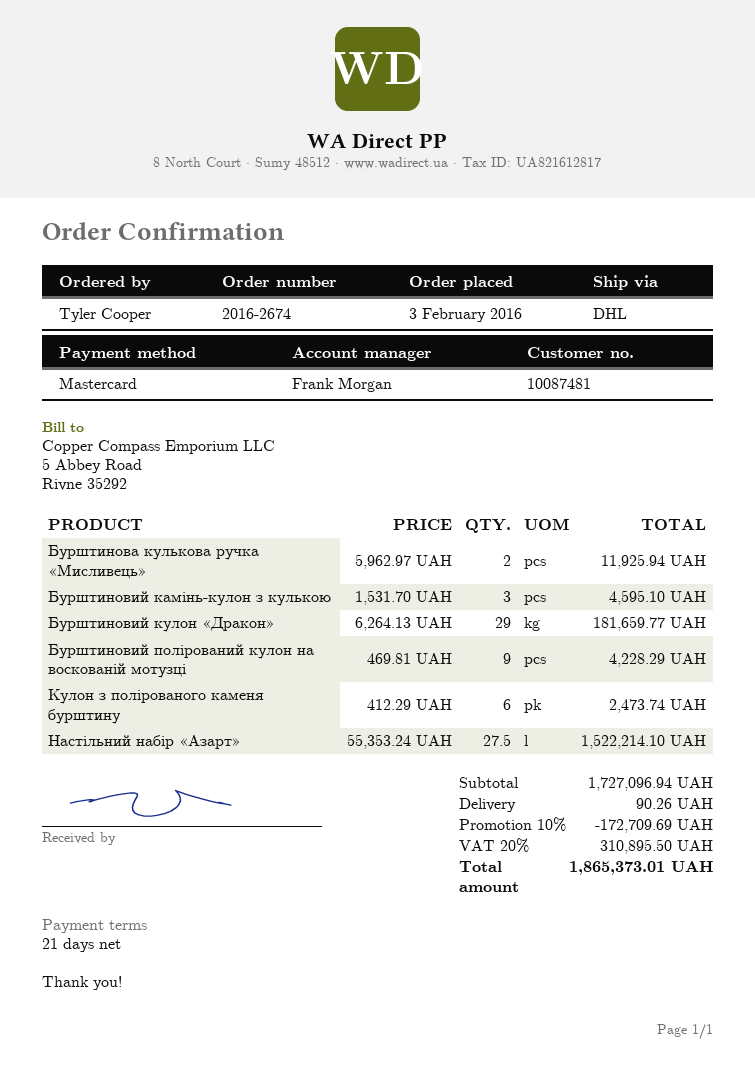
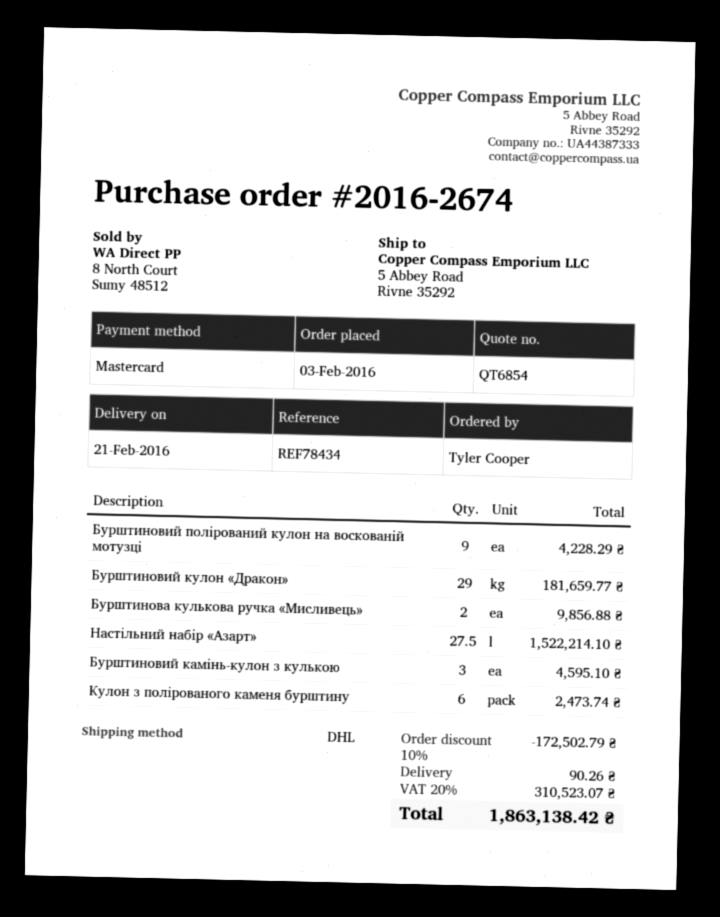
Бурштинова кулькова ручка «Мисливець»: 2 for 11925.94 -> 2 for 9856.88
discount: 10% = 172709.69 -> 10% = 172502.79
tax: 20% = 310895.50 -> 20% = 310523.07
total: 1865373.01 -> 1863138.42

